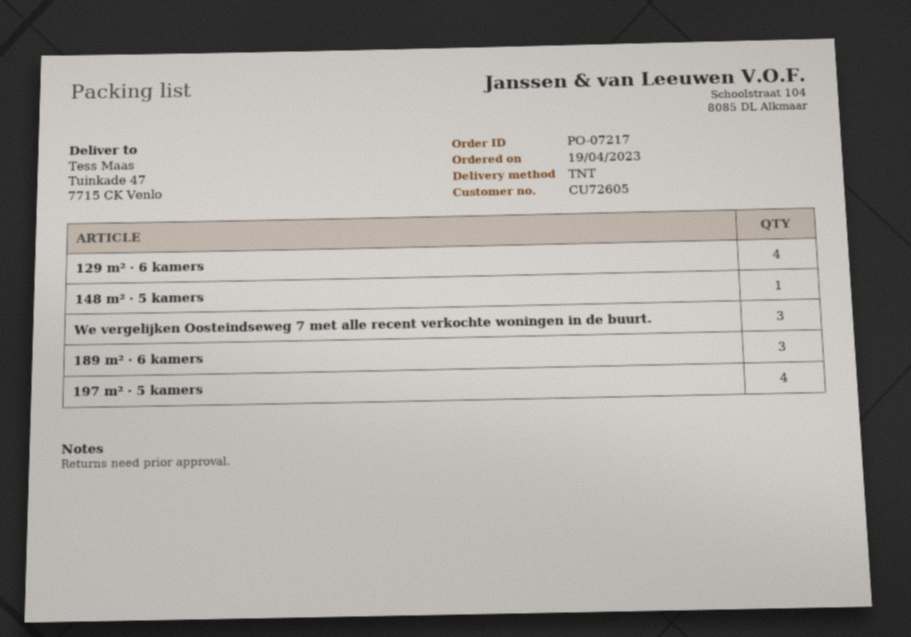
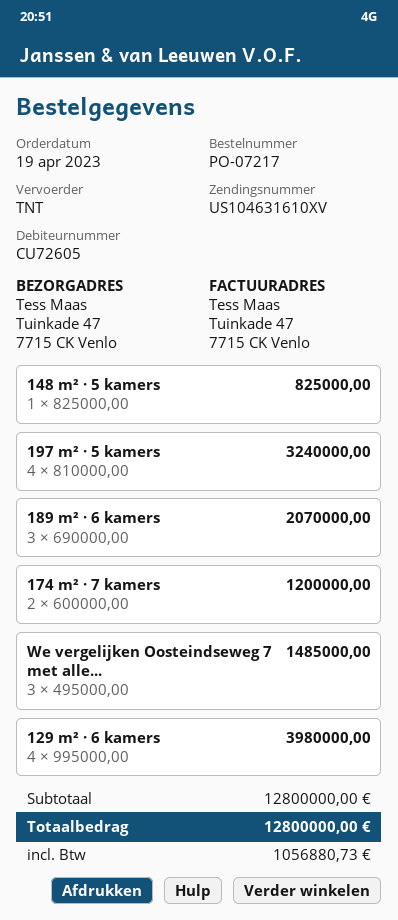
174 m² · 7 kamers: none -> 2

